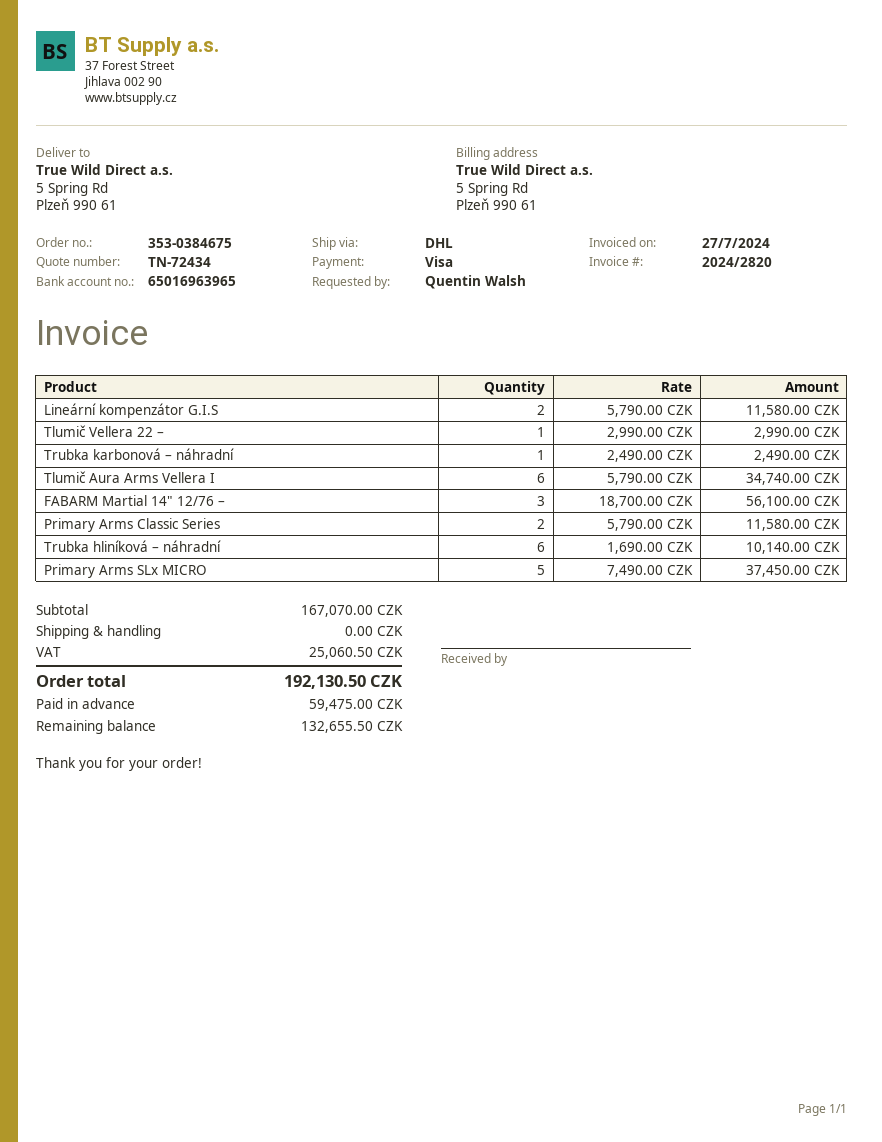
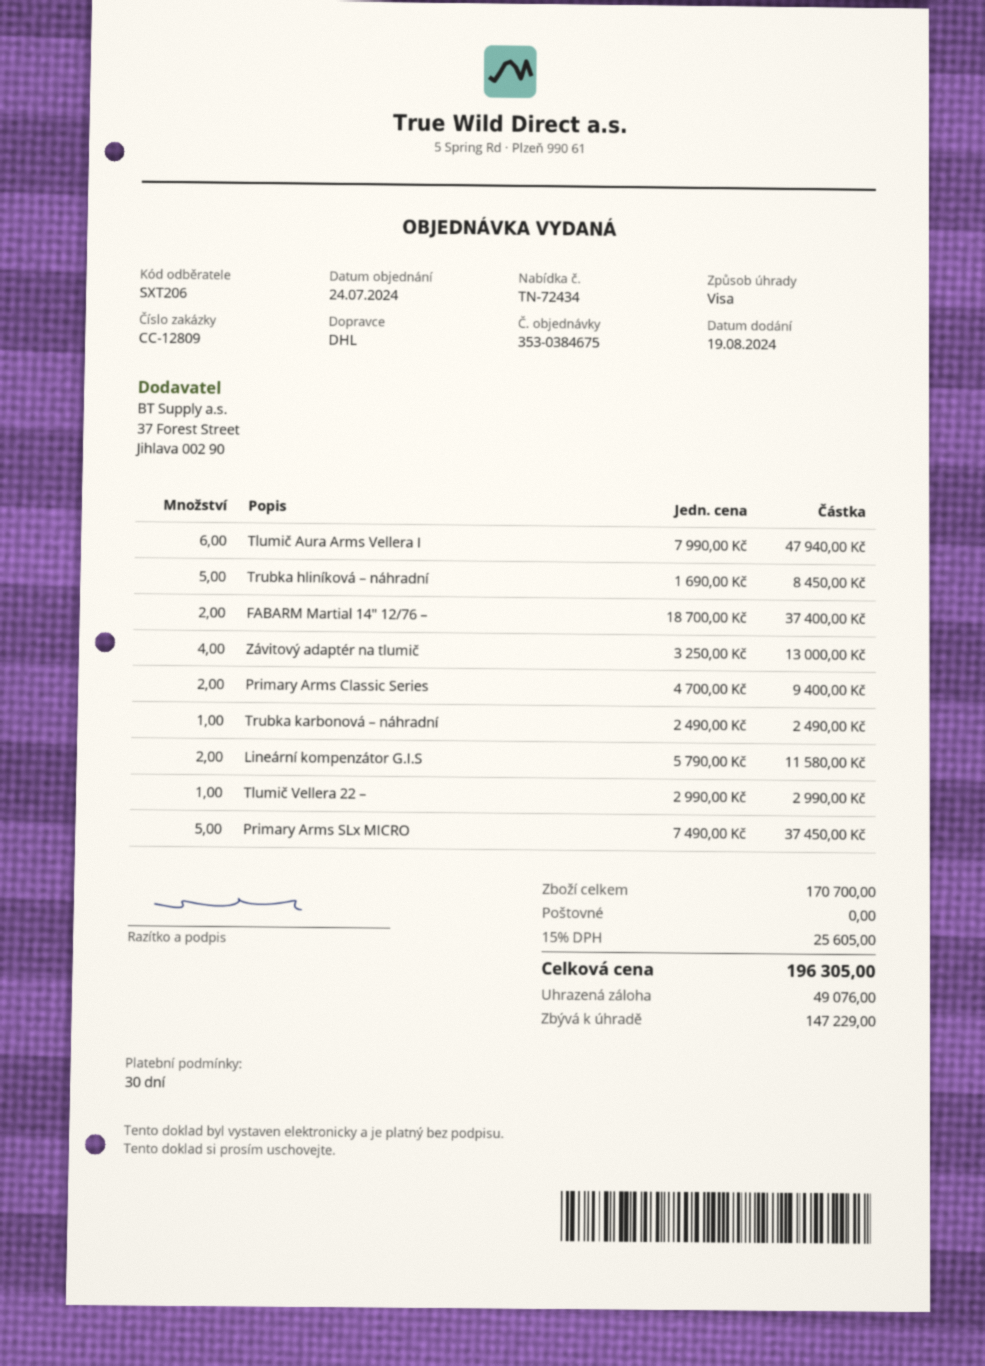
Tlumič Aura Arms Vellera I: 6 x 5790.00 = 34740.00 -> 6 x 7990.00 = 47940.00
FABARM Martial 14" 12/76 –: 3 x 18700.00 = 56100.00 -> 2 x 18700.00 = 37400.00
Primary Arms Classic Series: 2 x 5790.00 = 11580.00 -> 2 x 4700.00 = 9400.00
Trubka hliníková – náhradní: 6 x 1690.00 = 10140.00 -> 5 x 1690.00 = 8450.00
Závitový adaptér na tlumič: none -> 4 x 3250.00 = 13000.00
subtotal: 167070.00 -> 170700.00
tax: 25060.50 -> 25605.00
total: 192130.50 -> 196305.00
deposit: 59475.00 -> 49076.00
balance: 132655.50 -> 147229.00

